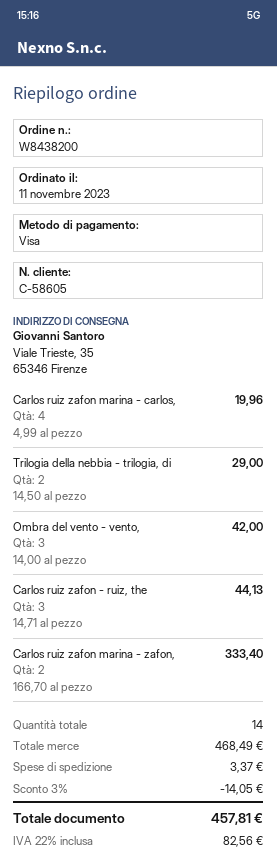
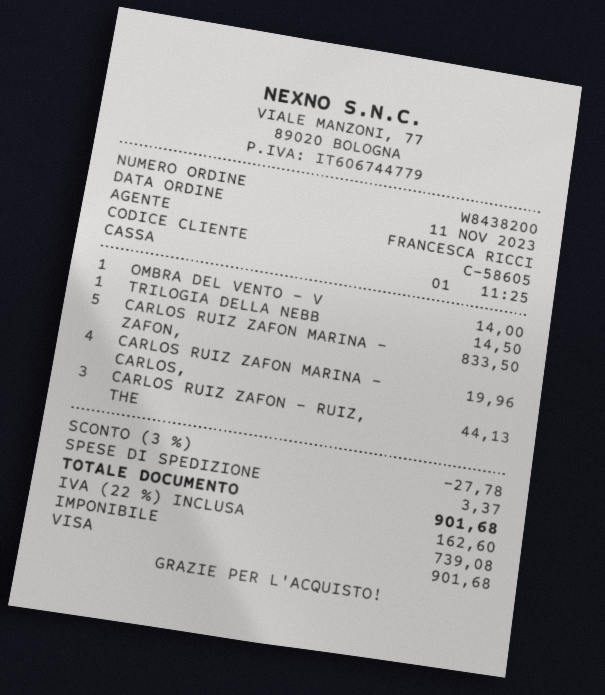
Trilogia della nebbia - trilogia, di: 2 for 29.00 -> 1 for 14.50
Ombra del vento - vento,: 3 for 42.00 -> 1 for 14.00
Carlos ruiz zafon marina - zafon,: 2 for 333.40 -> 5 for 833.50
discount: 3% = 14.05 -> 3% = 27.78
tax: 22% = 82.56 -> 22% = 162.60
total: 457.81 -> 901.68

